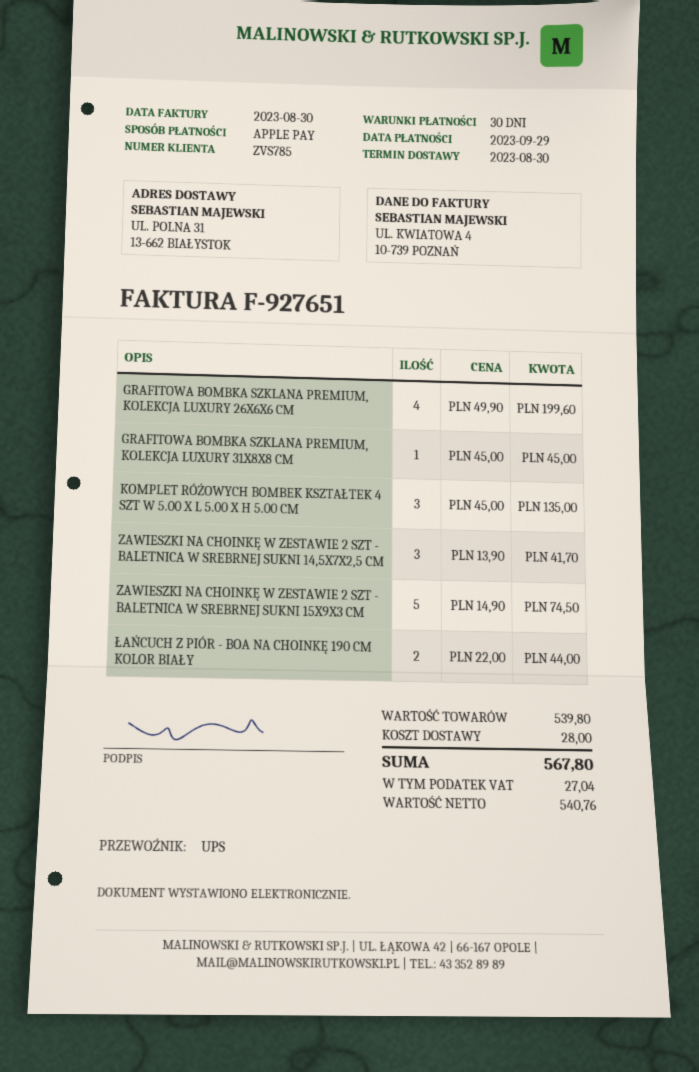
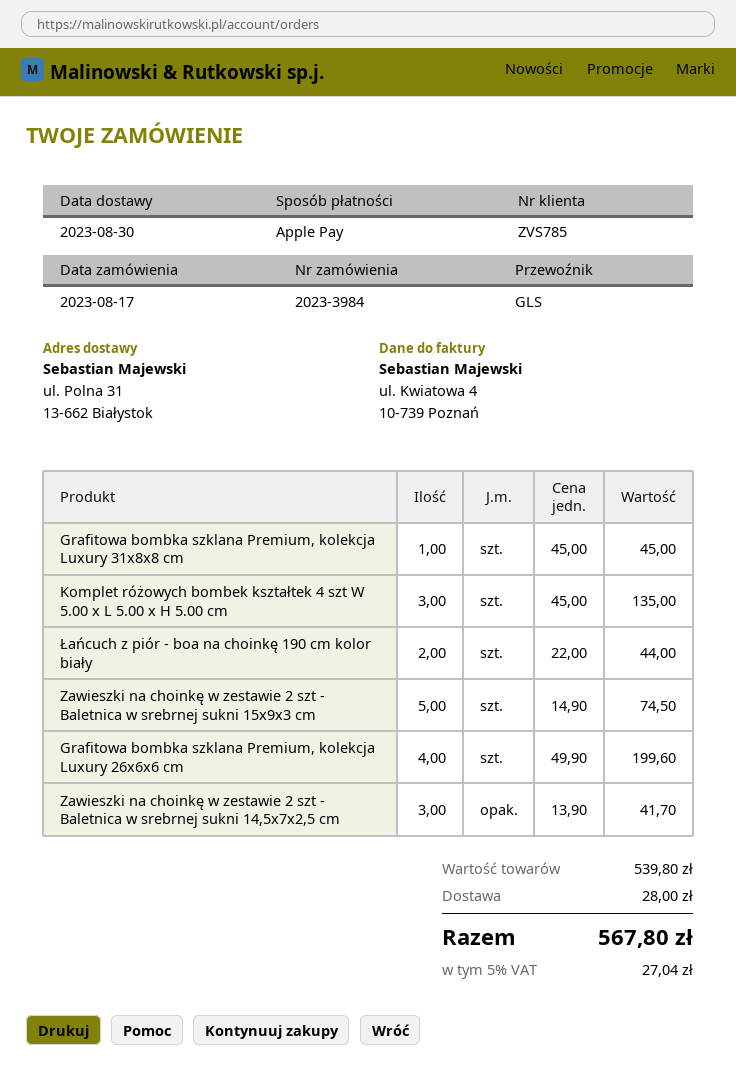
shipping method: UPS -> GLS

